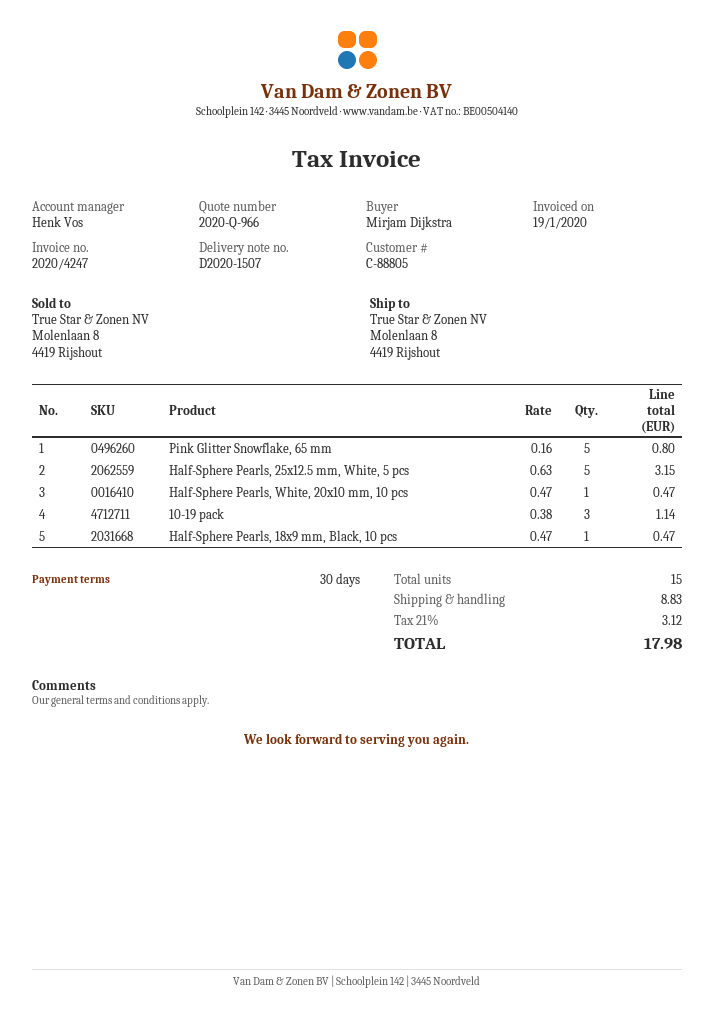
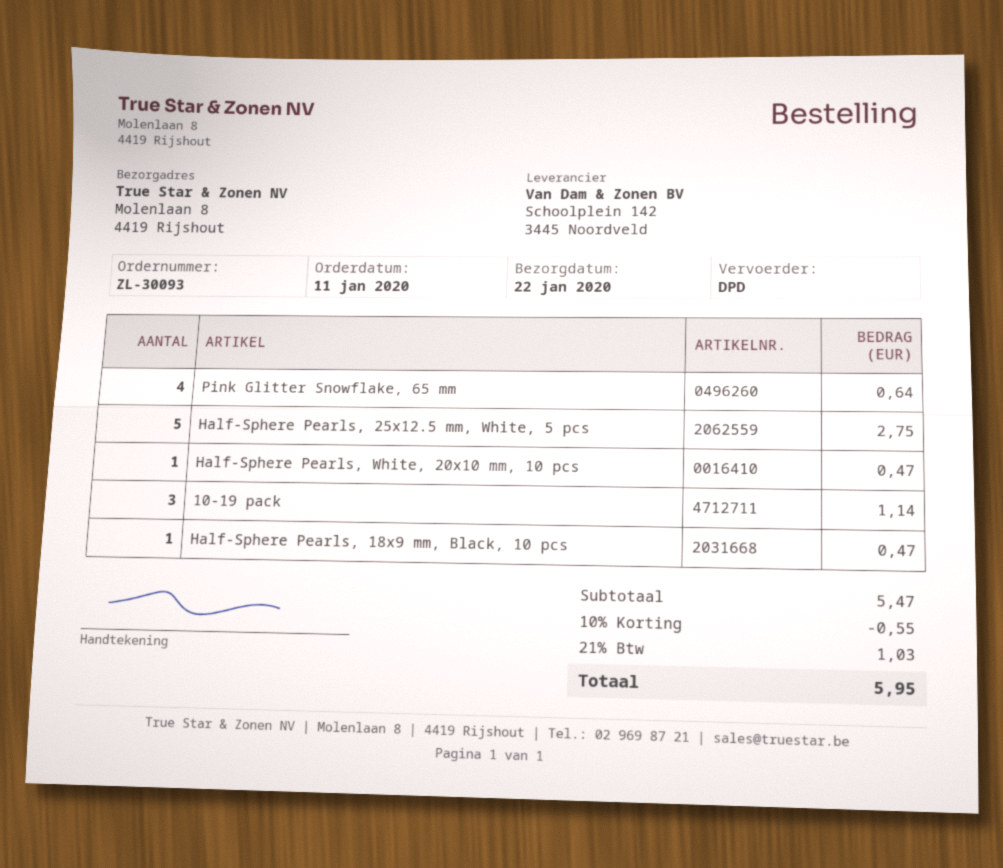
Pink Glitter Snowflake, 65 mm: 5 for 0.80 -> 4 for 0.64
Half-Sphere Pearls, 25x12.5 mm, White, 5 pcs: 5 for 3.15 -> 5 for 2.75
discount: none -> 10% = 0.55
shipping: 8.83 -> none
tax: 21% = 3.12 -> 21% = 1.03
total: 17.98 -> 5.95

